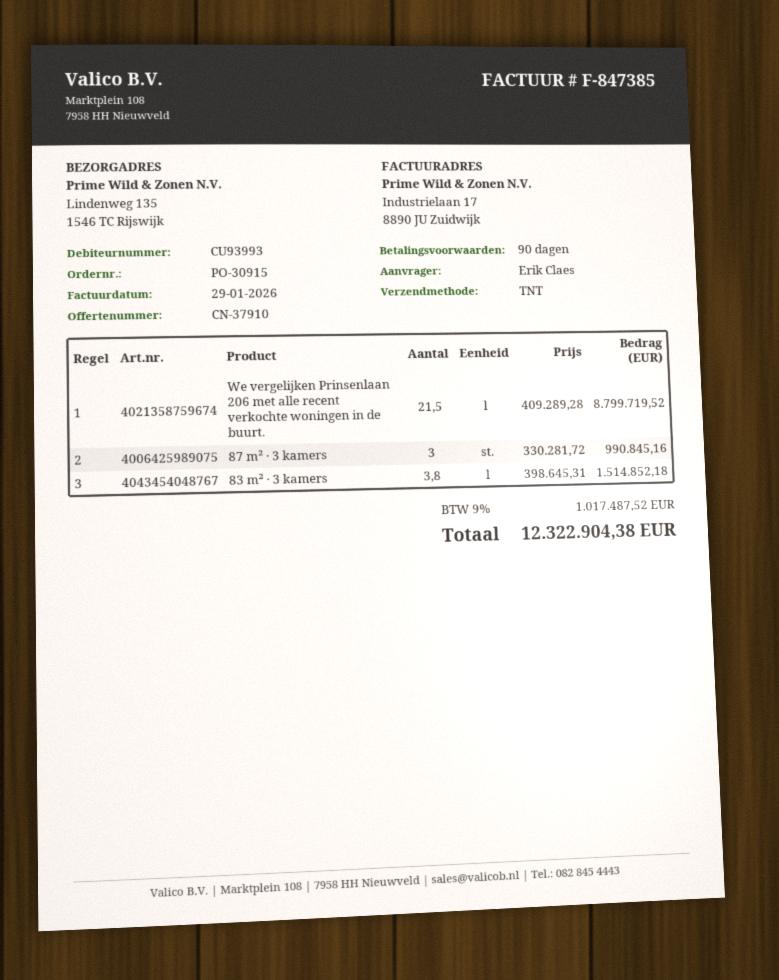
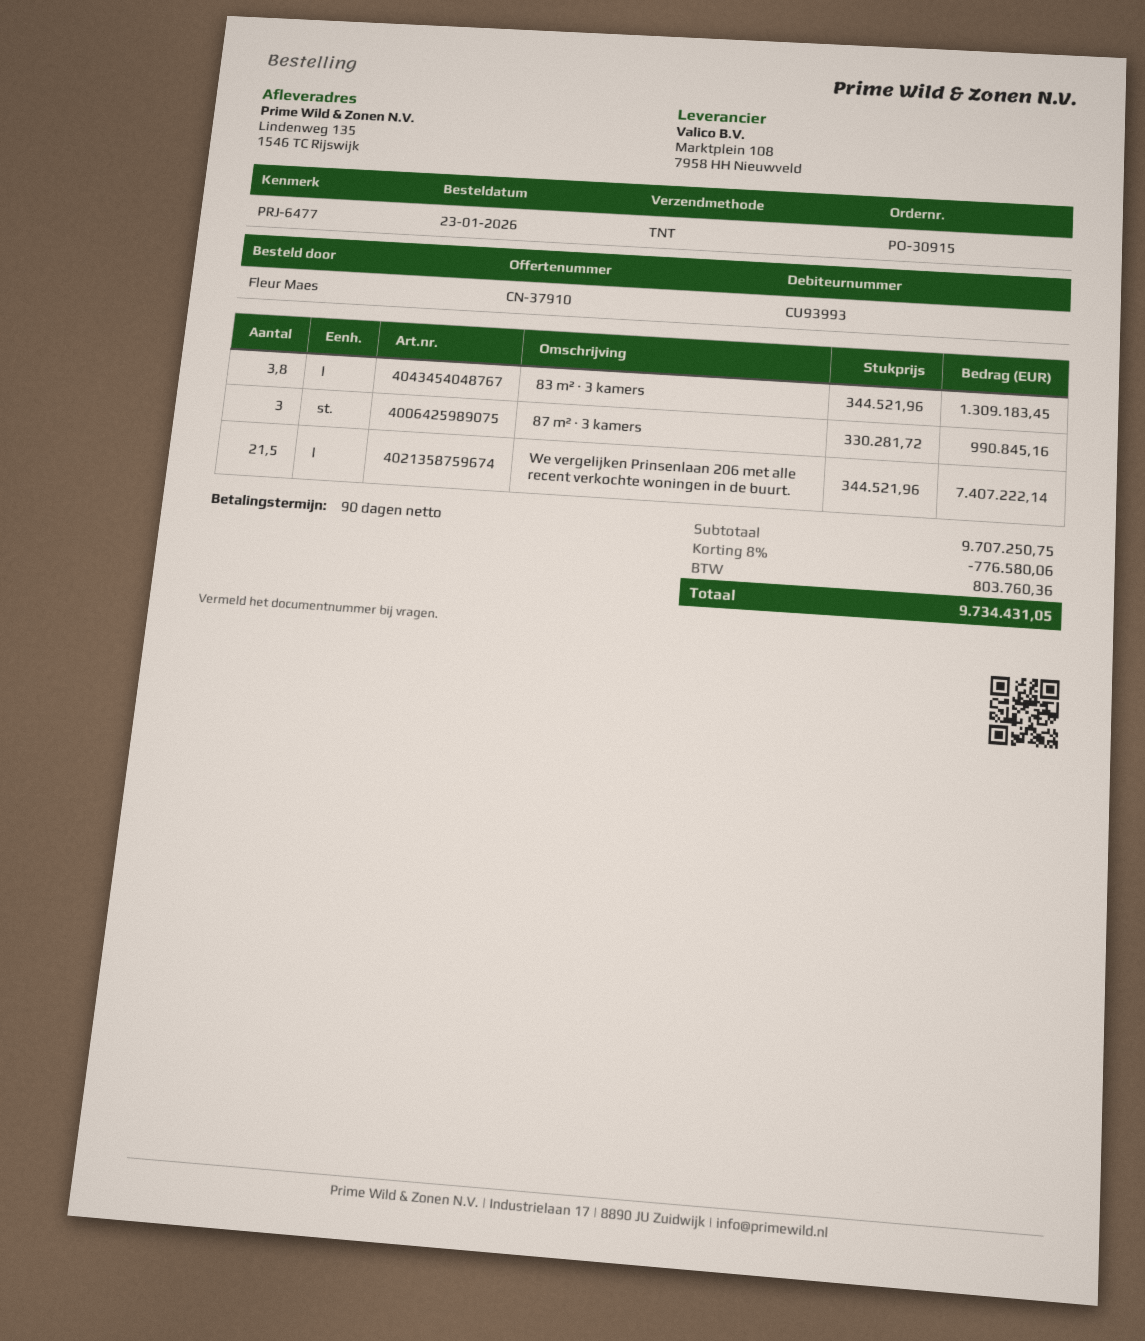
ordered by: Erik Claes -> Fleur Maes
We vergelijken Prinsenlaan 206 met alle recent verkochte woningen in de buurt.: 21.5 x 409289.28 = 8799719.52 -> 21.5 x 344521.96 = 7407222.14
83 m² · 3 kamers: 3.8 x 398645.31 = 1514852.18 -> 3.8 x 344521.96 = 1309183.45
discount: none -> 8% = 776580.06
tax: 1017487.52 -> 803760.36
total: 12322904.38 -> 9734431.05

